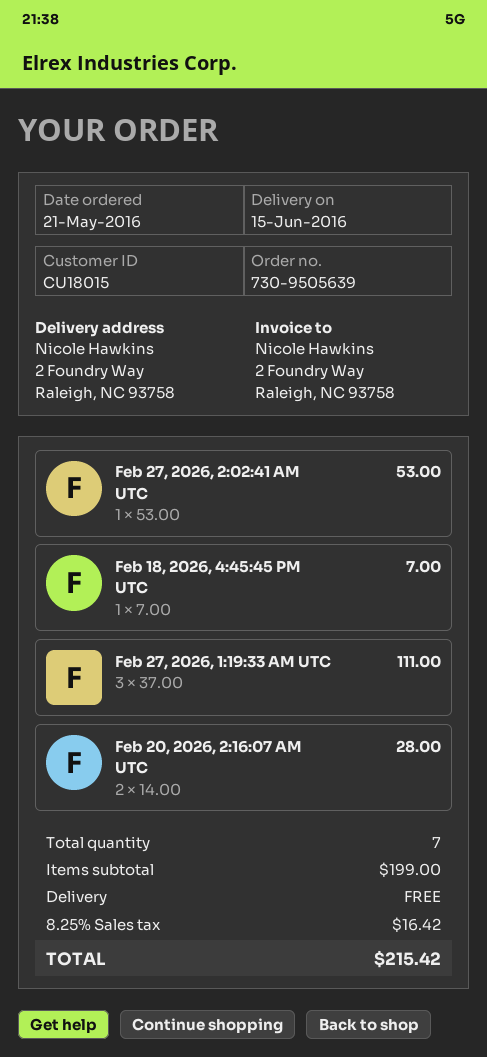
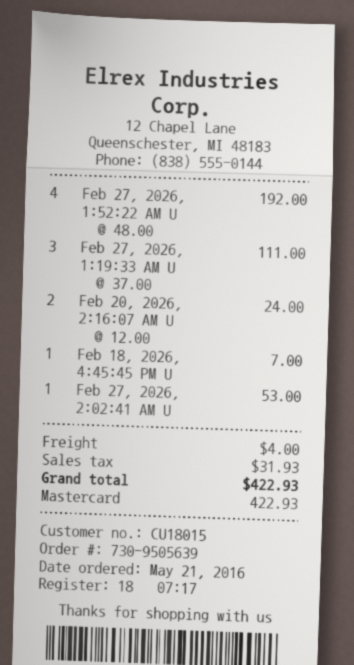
Feb 20, 2026, 2:16:07 AM UTC: 2 x 14.00 = 28.00 -> 2 x 12.00 = 24.00
Feb 27, 2026, 1:52:22 AM U: none -> 4 x 48.00 = 192.00
shipping: 0.00 -> 4.00
tax: 16.42 -> 31.93
total: 215.42 -> 422.93

